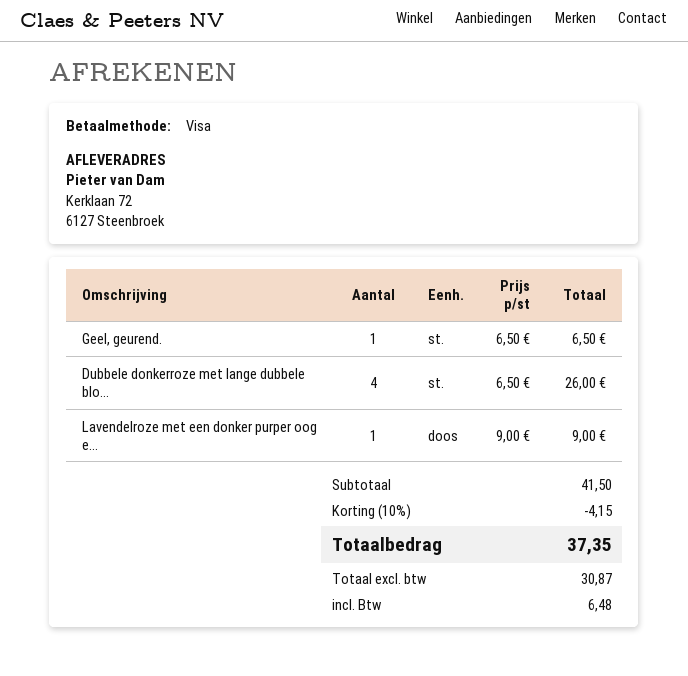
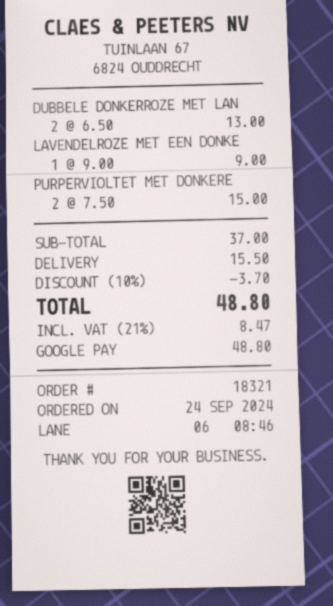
payment method: Visa -> Google Pay
Geel, geurend.: 1 x 6.50 = 6.50 -> none
Dubbele donkerroze met lange dubbele blo...: 4 x 6.50 = 26.00 -> 2 x 6.50 = 13.00
PURPERVIOLTET MET DONKERE: none -> 2 x 7.50 = 15.00
subtotal: 41.50 -> 37.00
discount: 10% = 4.15 -> 10% = 3.70
shipping: none -> 15.50
tax: 6.48 -> 8.47
total: 37.35 -> 48.80

